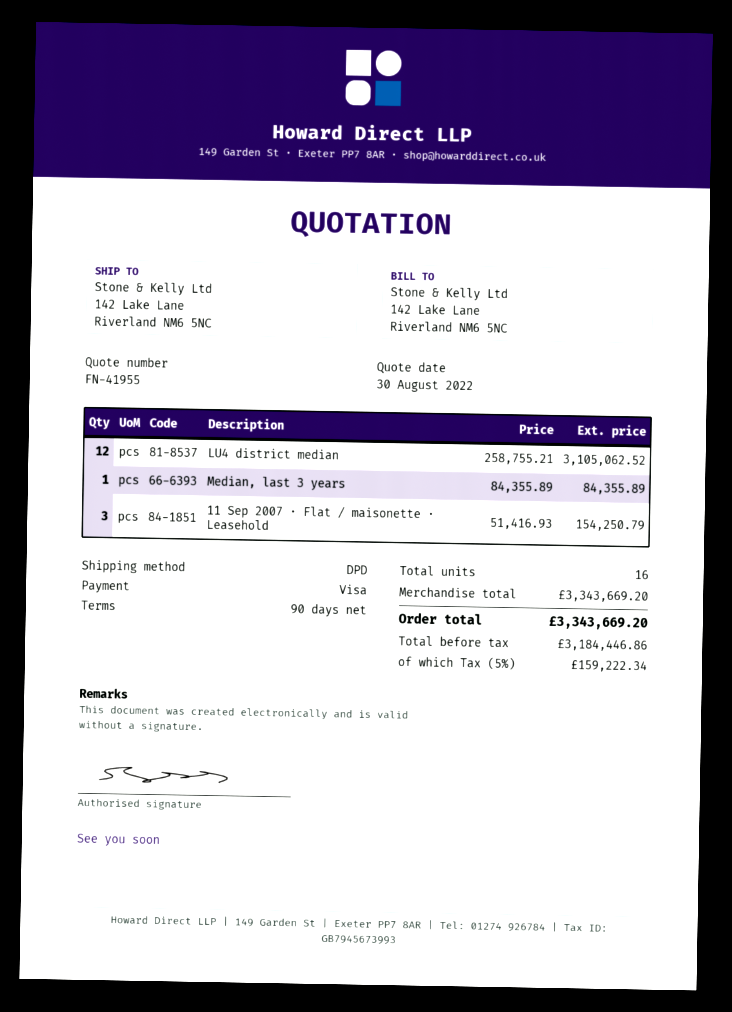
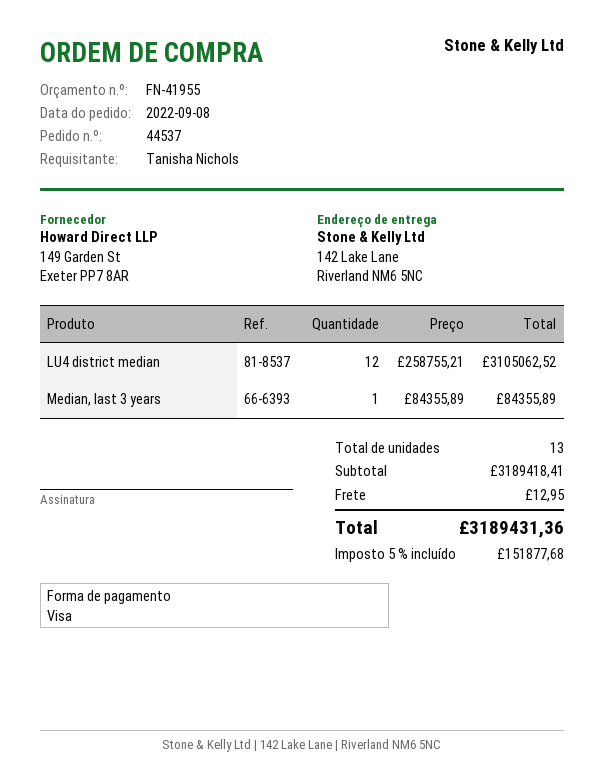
11 Sep 2007 · Flat / maisonette · Leasehold: 3 x 51416.93 = 154250.79 -> none
total quantity: 16 -> 13
subtotal: 3343669.20 -> 3189418.41
shipping: none -> 12.95
tax: 5% = 159222.34 -> 5% = 151877.68
total: 3343669.20 -> 3189431.36

